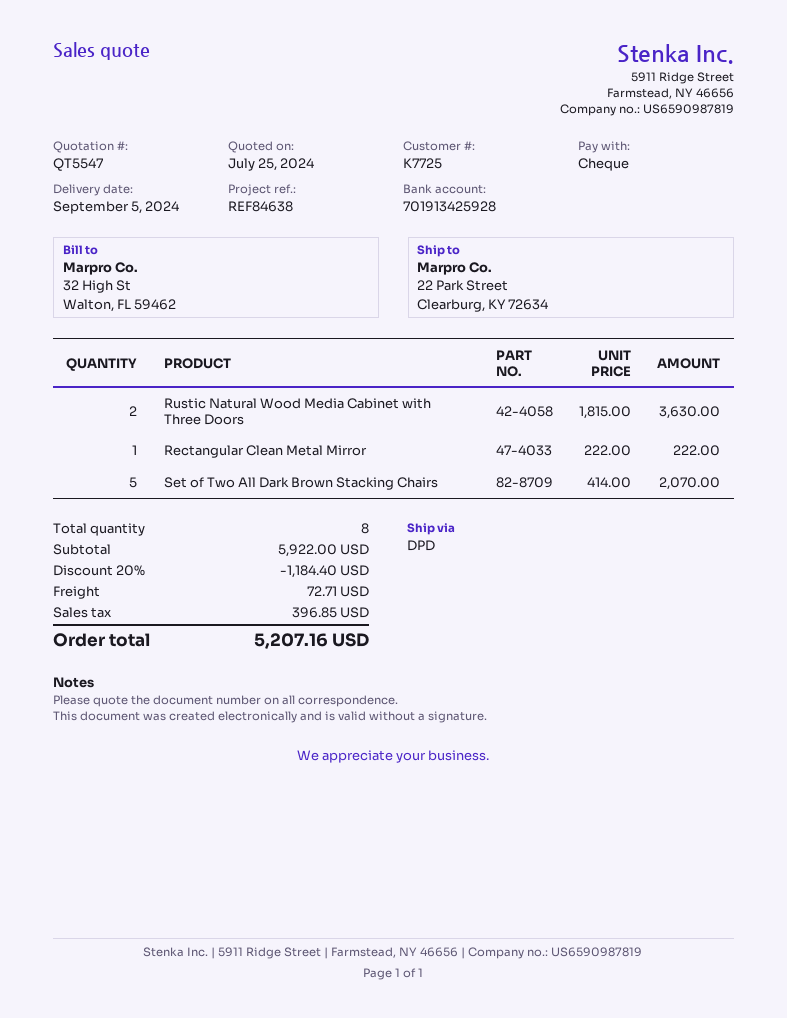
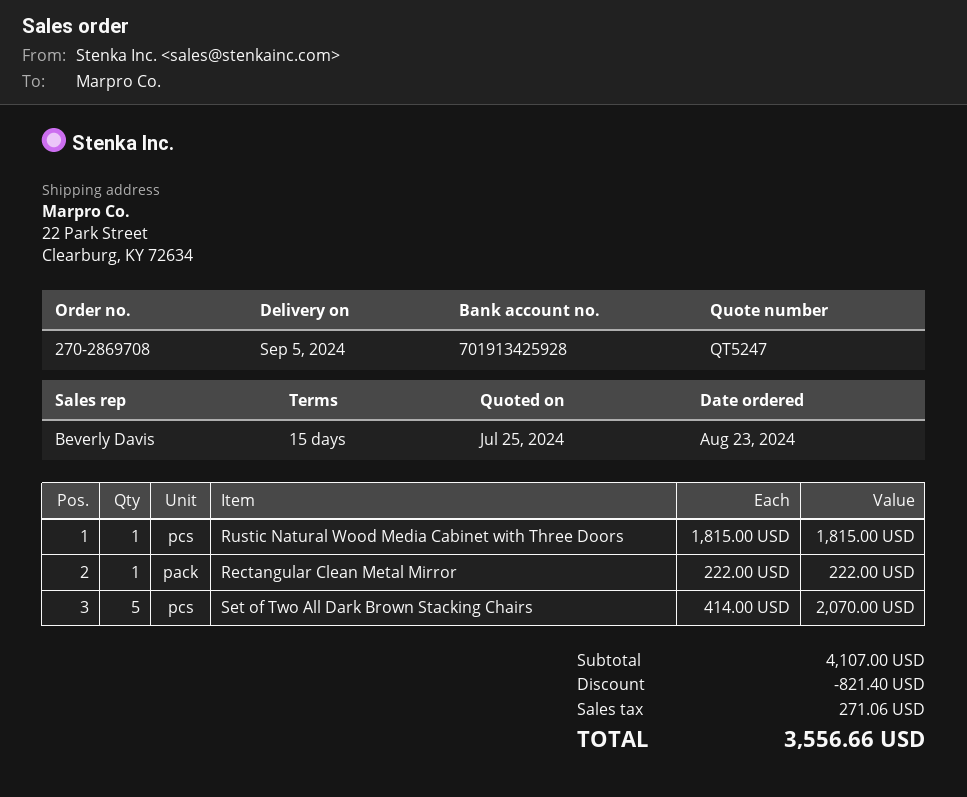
quote number: QT5547 -> QT5247
Rustic Natural Wood Media Cabinet with Three Doors: 2 x 1815.00 = 3630.00 -> 1 x 1815.00 = 1815.00
subtotal: 5922.00 -> 4107.00
discount: 1184.40 -> 821.40
shipping: 72.71 -> none
tax: 396.85 -> 271.06
total: 5207.16 -> 3556.66

